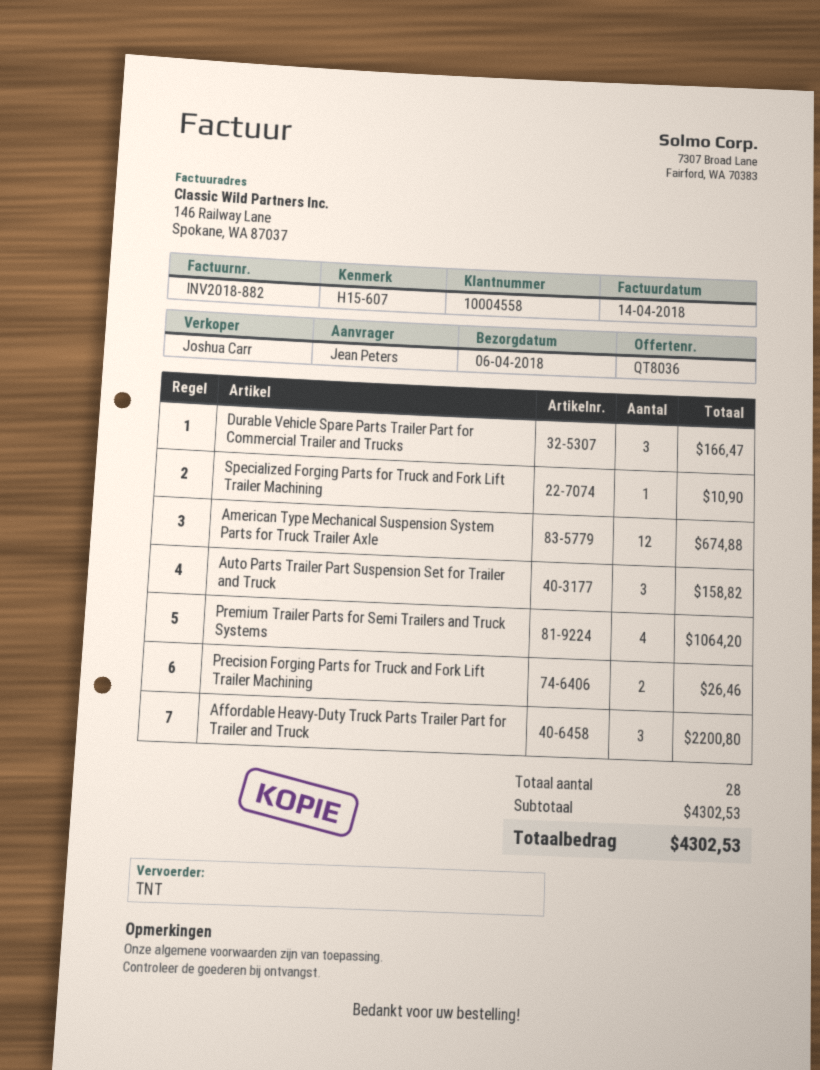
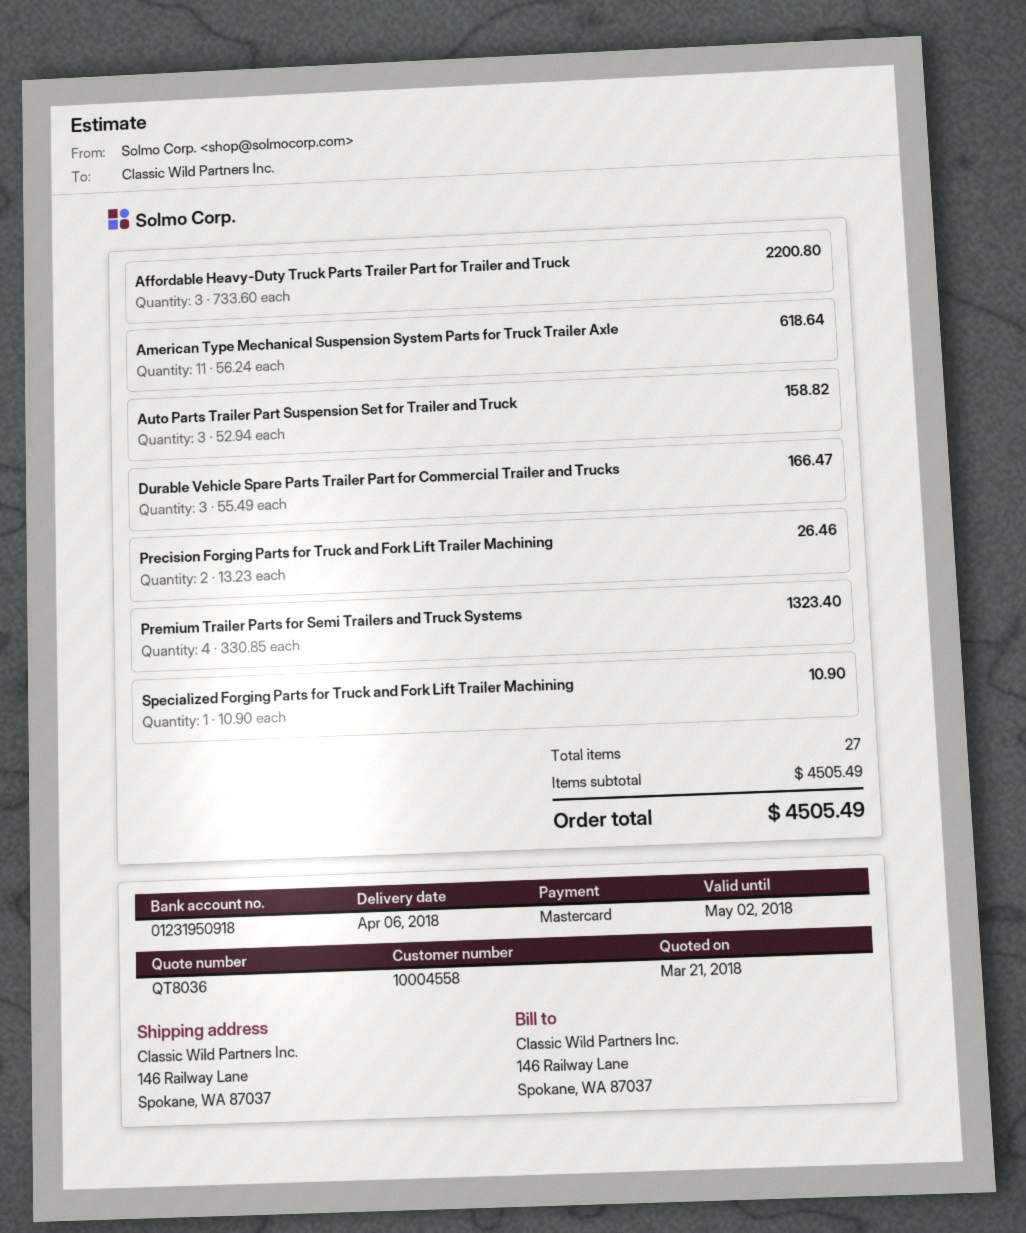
American Type Mechanical Suspension System Parts for Truck Trailer Axle: 12 for 674.88 -> 11 for 618.64
Premium Trailer Parts for Semi Trailers and Truck Systems: 4 for 1064.20 -> 4 for 1323.40
total quantity: 28 -> 27
subtotal: 4302.53 -> 4505.49
total: 4302.53 -> 4505.49

